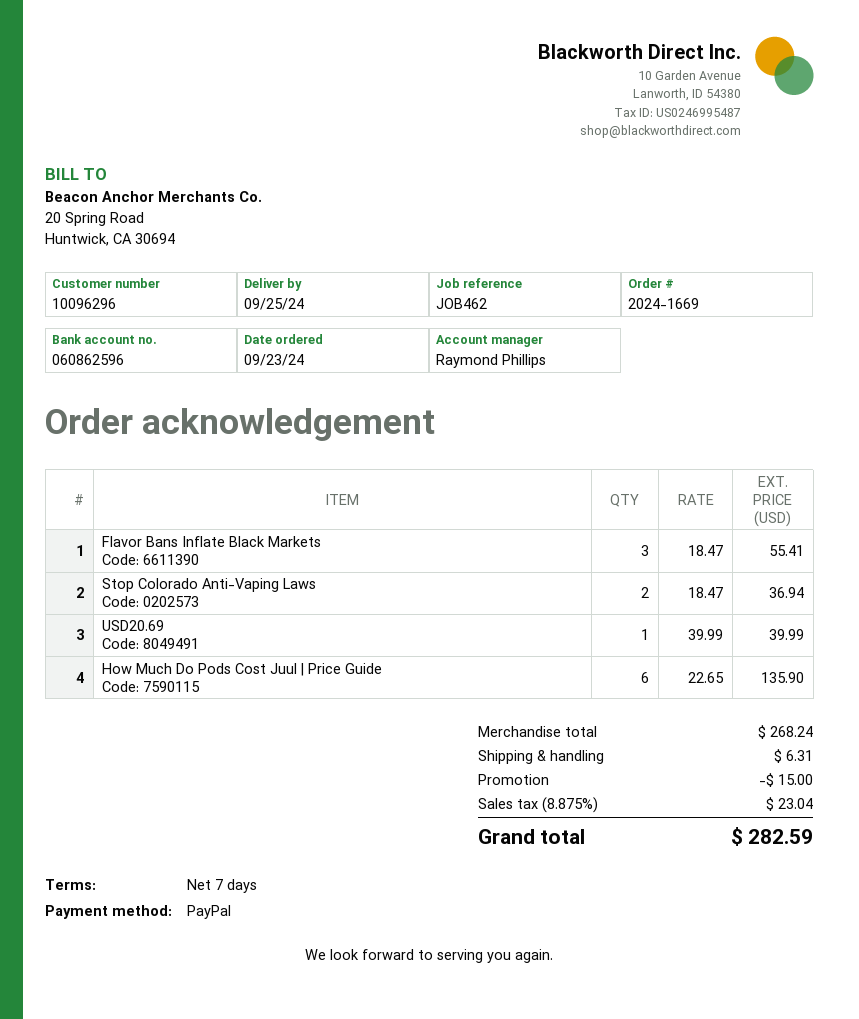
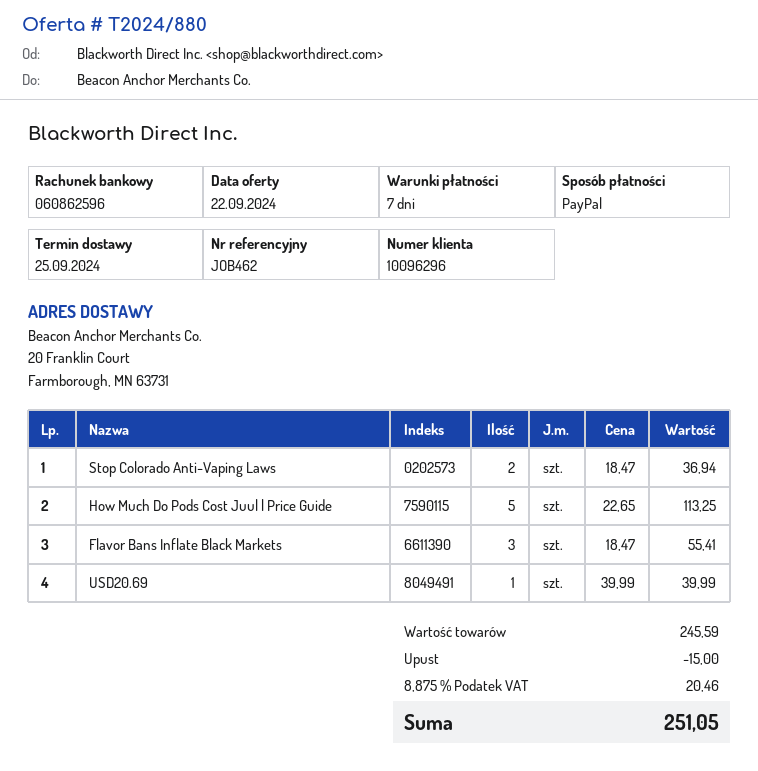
How Much Do Pods Cost Juul | Price Guide: 6 x 22.65 = 135.90 -> 5 x 22.65 = 113.25
subtotal: 268.24 -> 245.59
shipping: 6.31 -> none
tax: 8.875% = 23.04 -> 8.875% = 20.46
total: 282.59 -> 251.05

